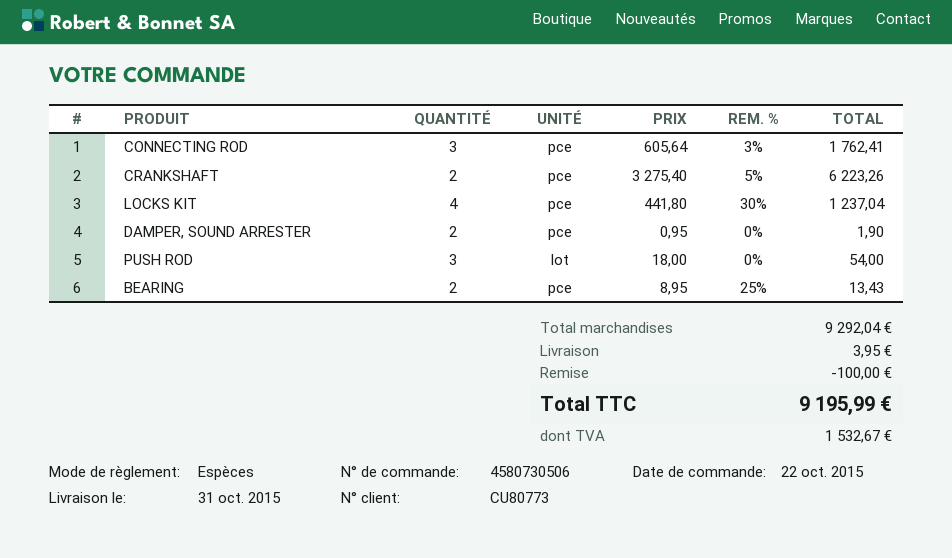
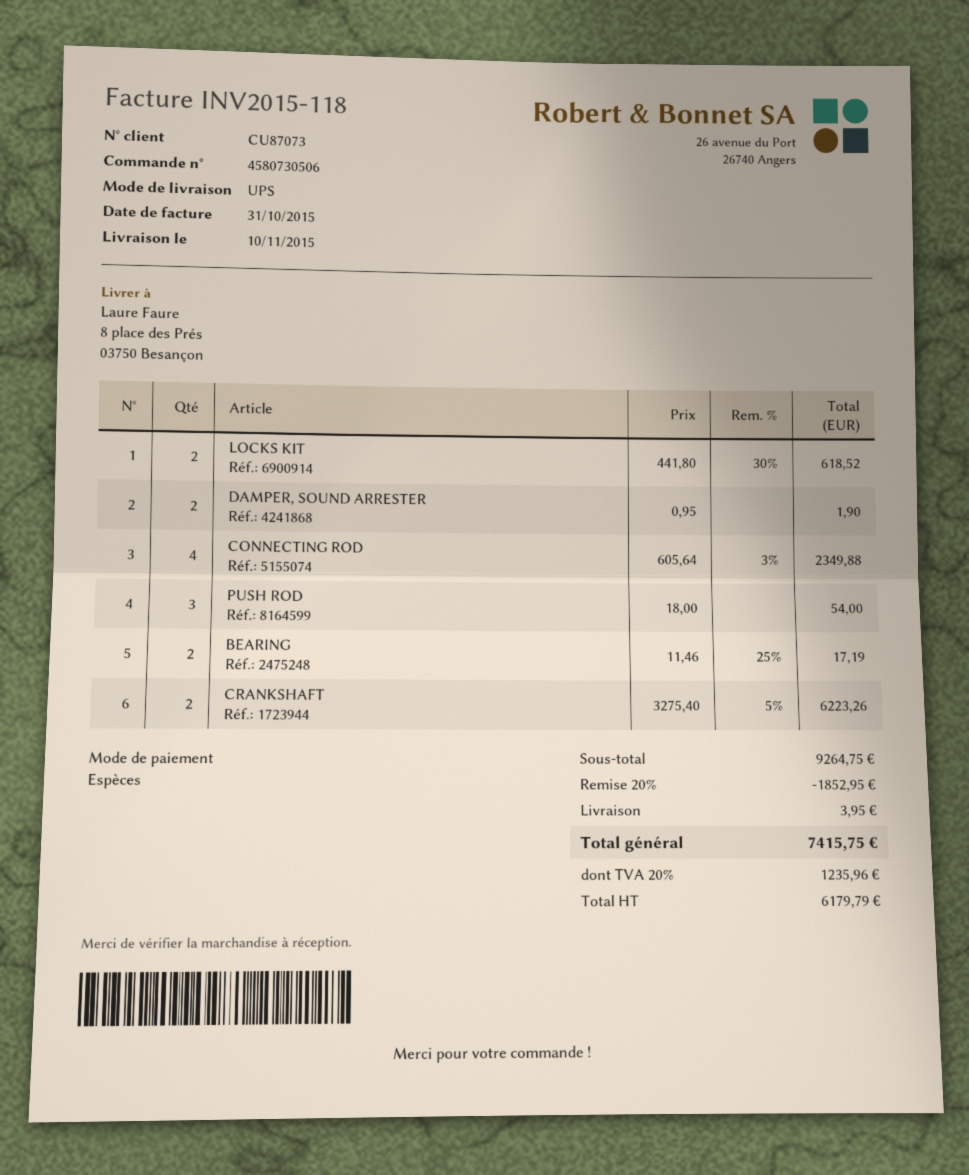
delivery date: 2015-10-31 -> 2015-11-10
customer number: CU80773 -> CU87073
CONNECTING ROD: 3 x 605.64 - 3% = 1762.41 -> 4 x 605.64 - 3% = 2349.88
LOCKS KIT: 4 x 441.80 - 30% = 1237.04 -> 2 x 441.80 - 30% = 618.52
BEARING: 2 x 8.95 - 25% = 13.43 -> 2 x 11.46 - 25% = 17.19
subtotal: 9292.04 -> 9264.75
discount: 100.00 -> 1852.95
tax: 1532.67 -> 1235.96
total: 9195.99 -> 7415.75

